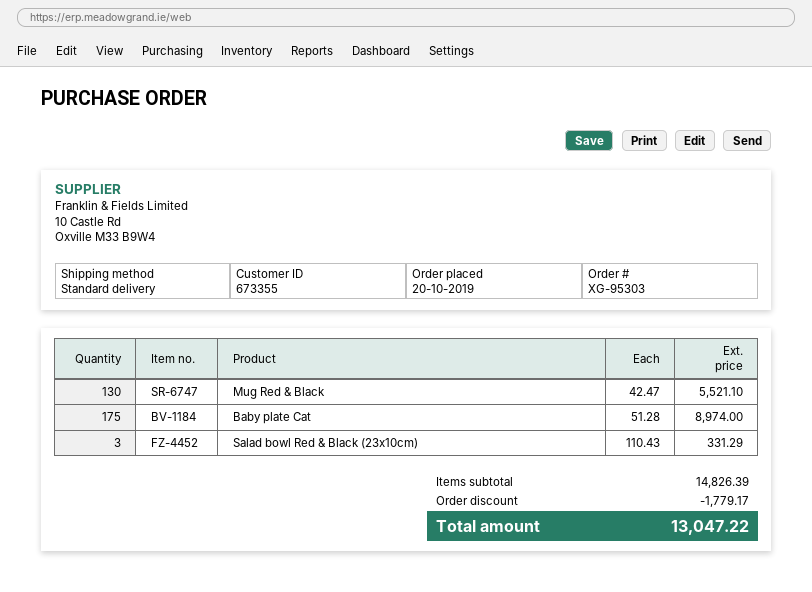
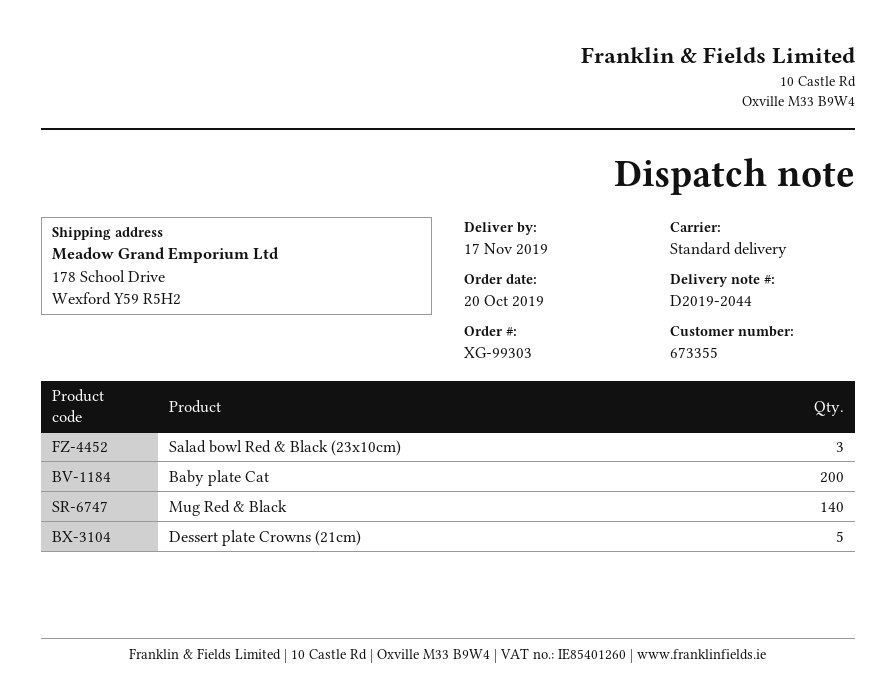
order number: XG-95303 -> XG-99303
Mug Red & Black: 130 -> 140
Baby plate Cat: 175 -> 200
Dessert plate Crowns (21cm): none -> 5

